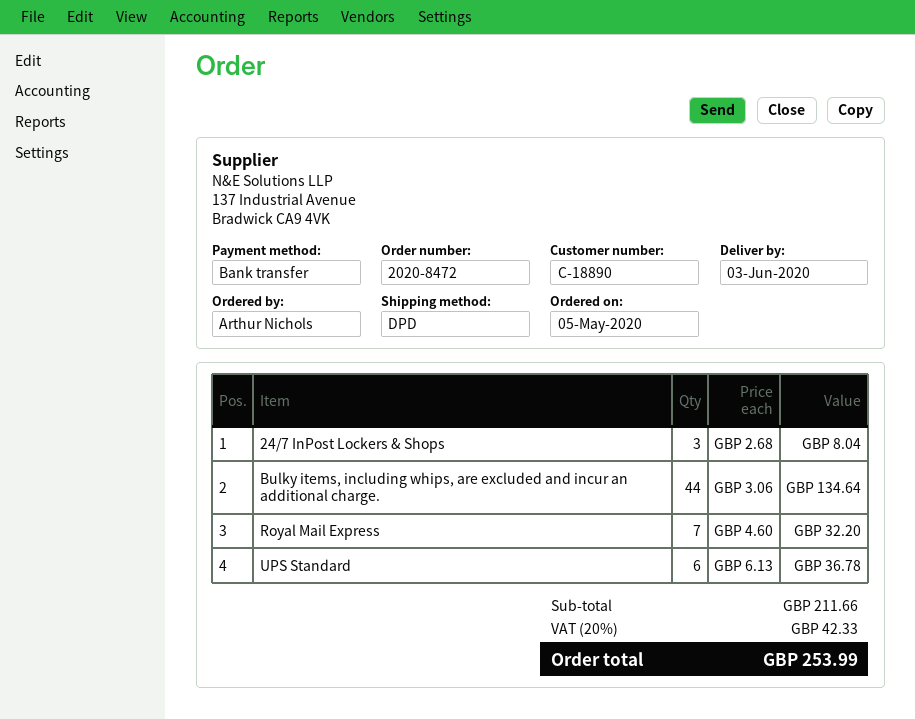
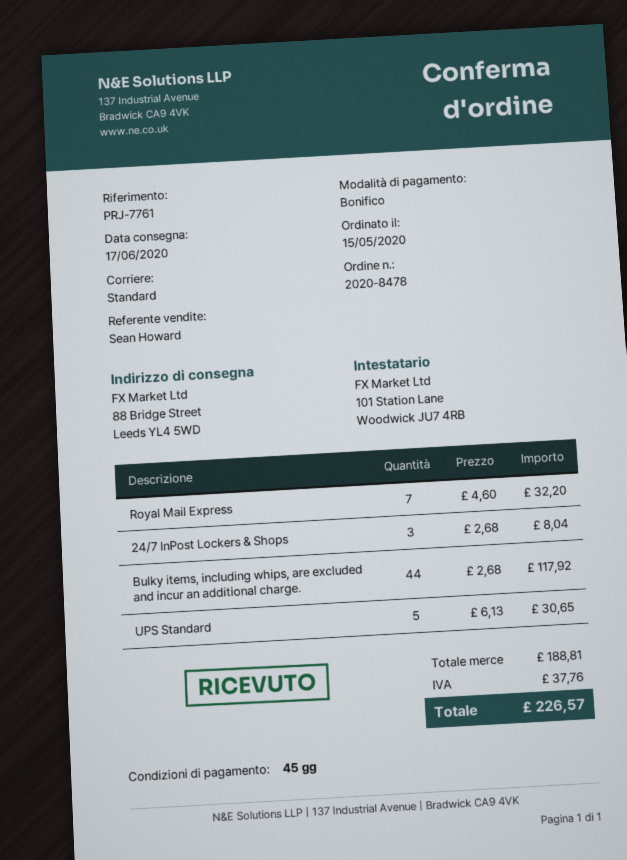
order number: 2020-8472 -> 2020-8478
order date: 2020-05-05 -> 2020-05-15
delivery date: 2020-06-03 -> 2020-06-17
shipping method: DPD -> standard
Bulky items, including whips, are excluded and incur an additional charge.: 44 x 3.06 = 134.64 -> 44 x 2.68 = 117.92
UPS Standard: 6 x 6.13 = 36.78 -> 5 x 6.13 = 30.65
subtotal: 211.66 -> 188.81
tax: 42.33 -> 37.76
total: 253.99 -> 226.57

